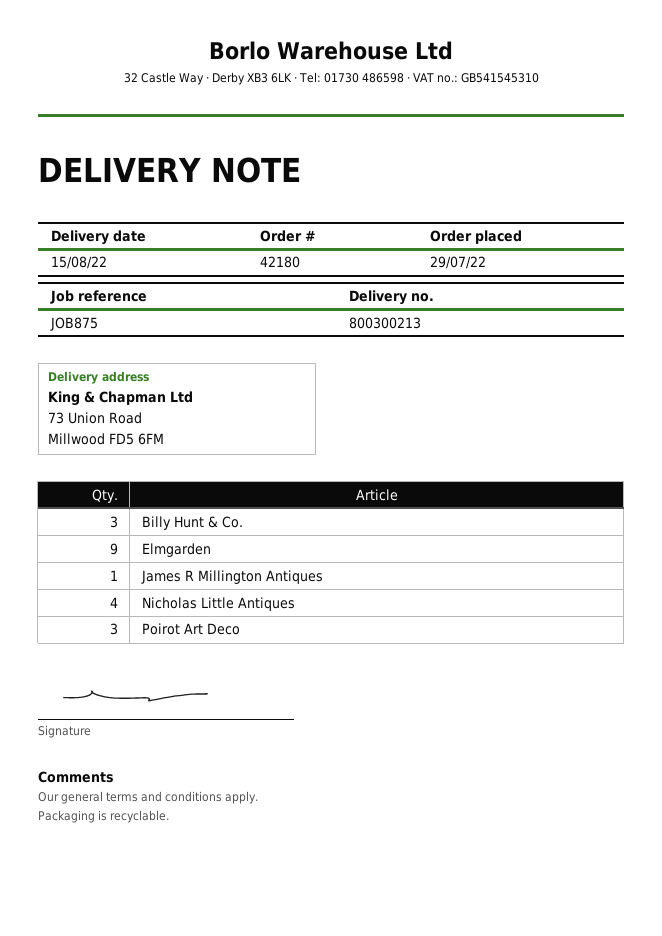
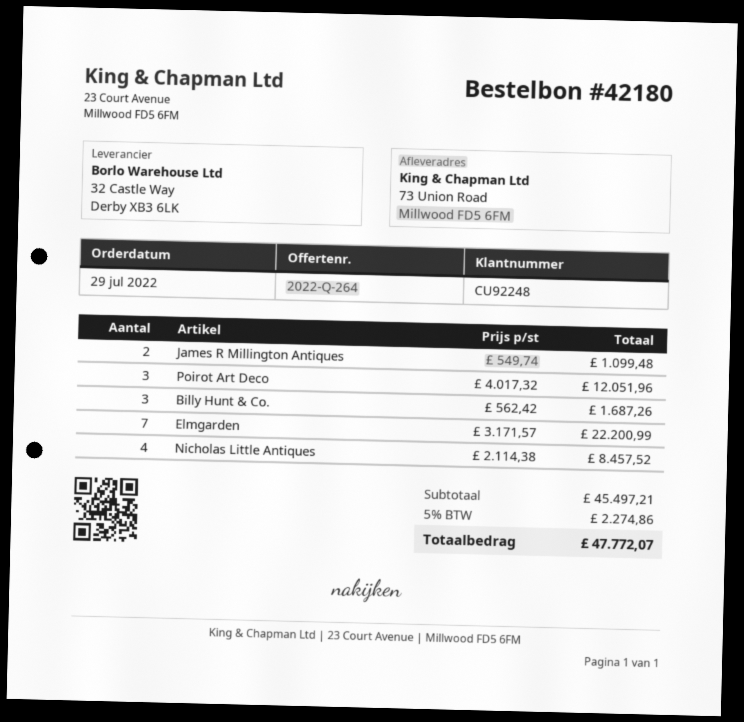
Elmgarden: 9 -> 7
James R Millington Antiques: 1 -> 2

